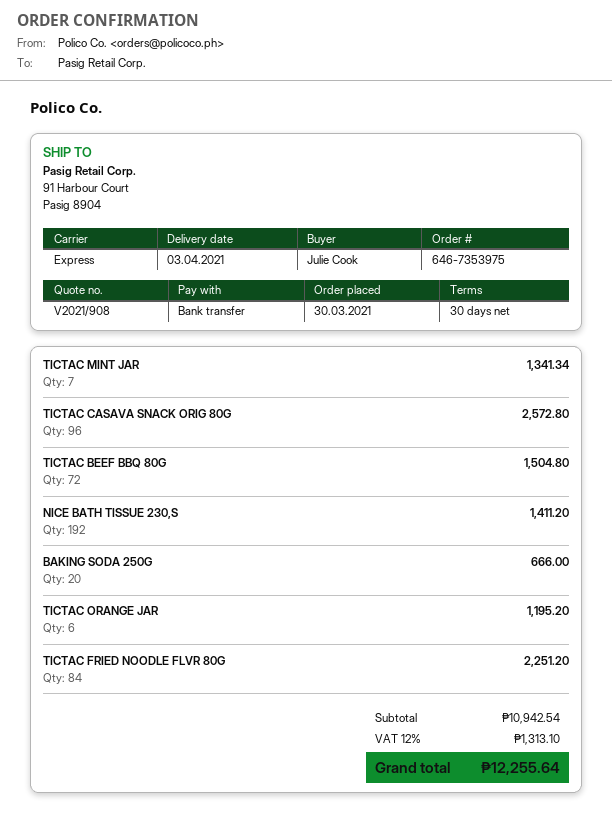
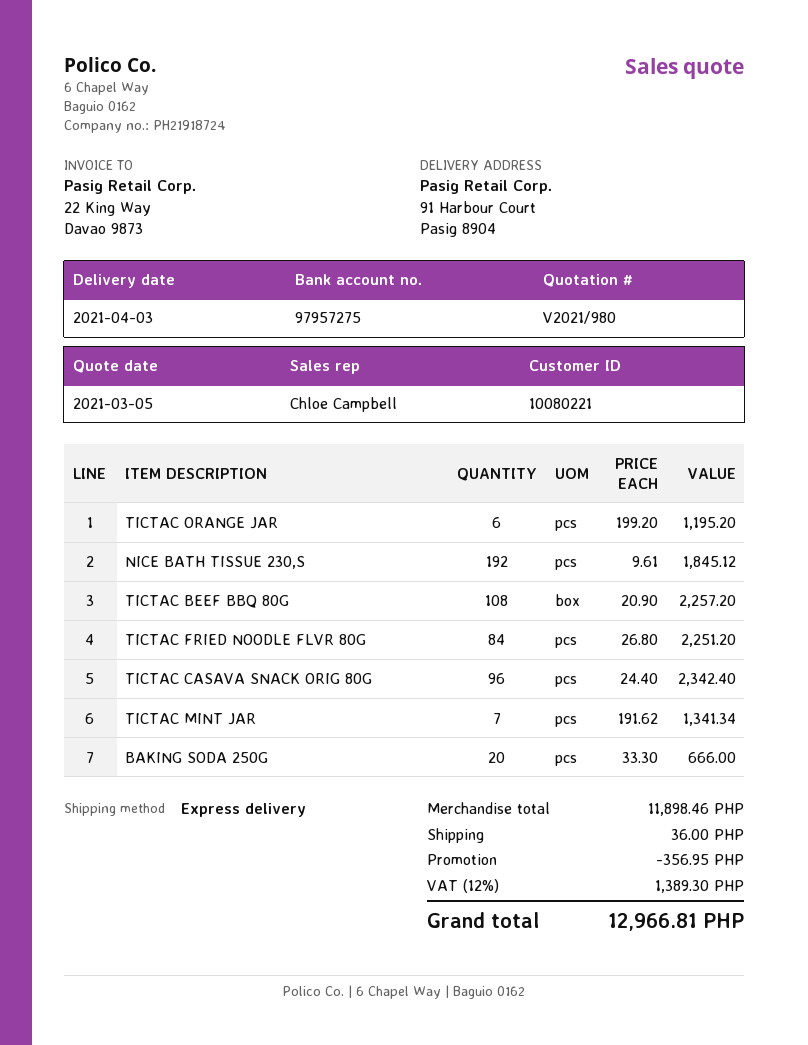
quote number: V2021/908 -> V2021/980
TICTAC CASAVA SNACK ORIG 80G: 96 for 2572.80 -> 96 for 2342.40
TICTAC BEEF BBQ 80G: 72 for 1504.80 -> 108 for 2257.20
NICE BATH TISSUE 230,S: 192 for 1411.20 -> 192 for 1845.12
subtotal: 10942.54 -> 11898.46
discount: none -> 356.95
shipping: none -> 36.00
tax: 12% = 1313.10 -> 12% = 1389.30
total: 12255.64 -> 12966.81

